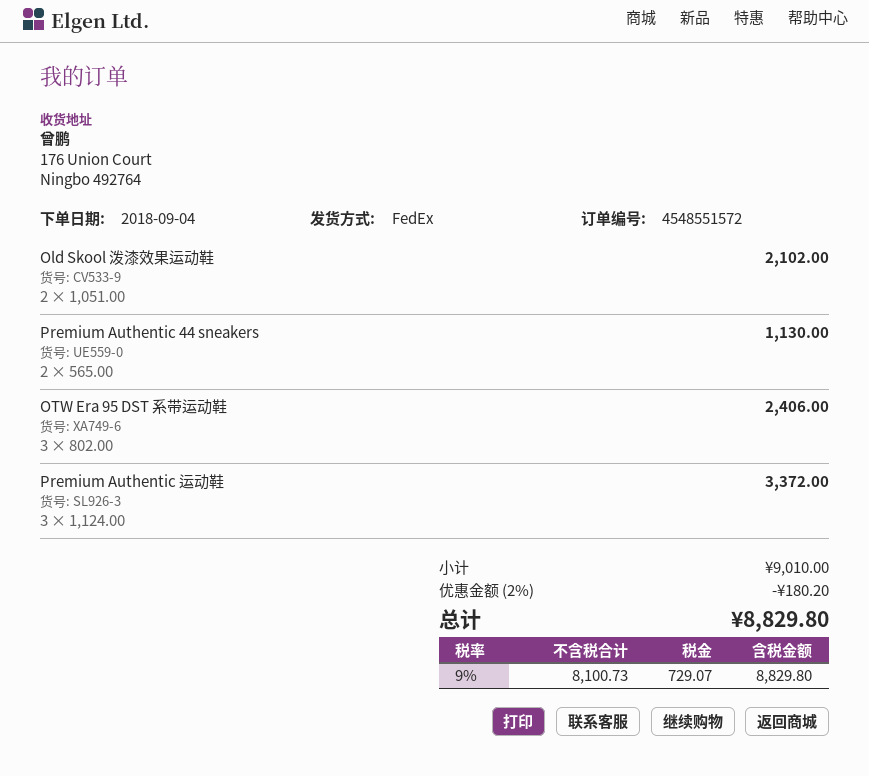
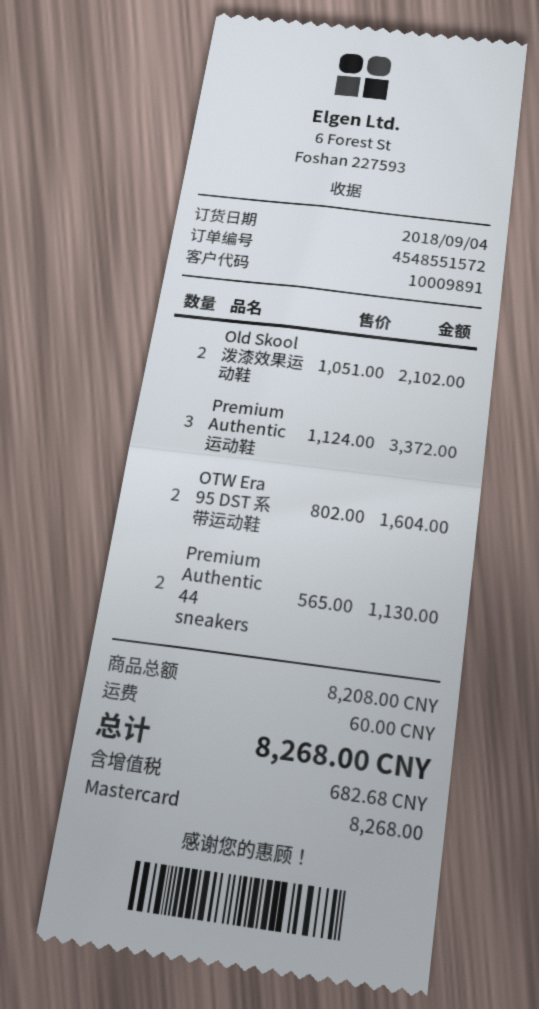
OTW Era 95 DST 系带运动鞋: 3 x 802.00 = 2406.00 -> 2 x 802.00 = 1604.00
subtotal: 9010.00 -> 8208.00
discount: 2% = 180.20 -> none
shipping: none -> 60.00
tax: 729.07 -> 682.68
total: 8829.80 -> 8268.00

